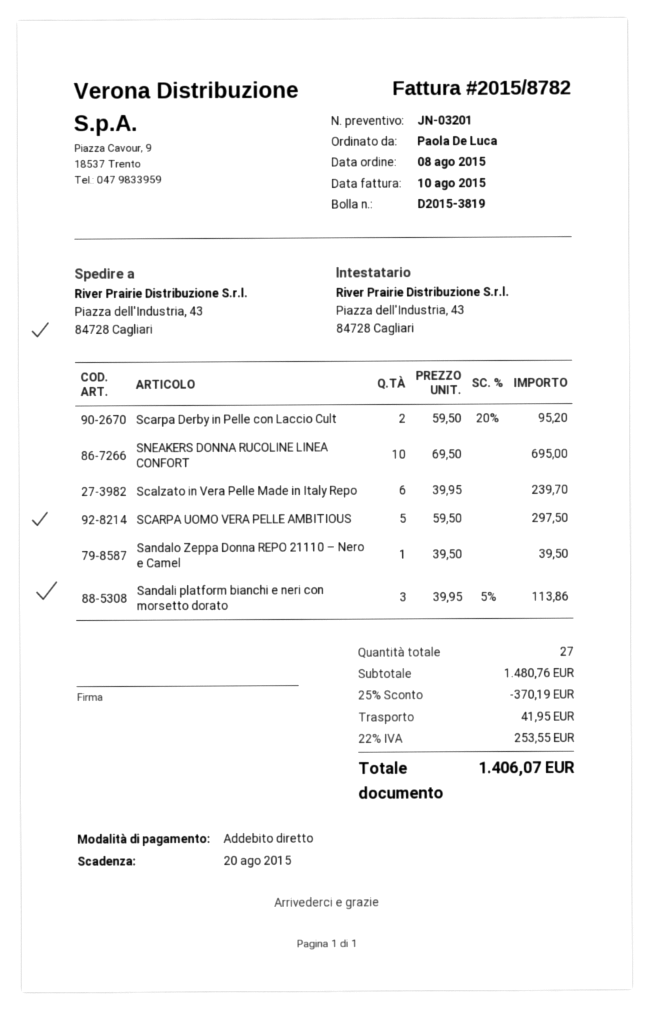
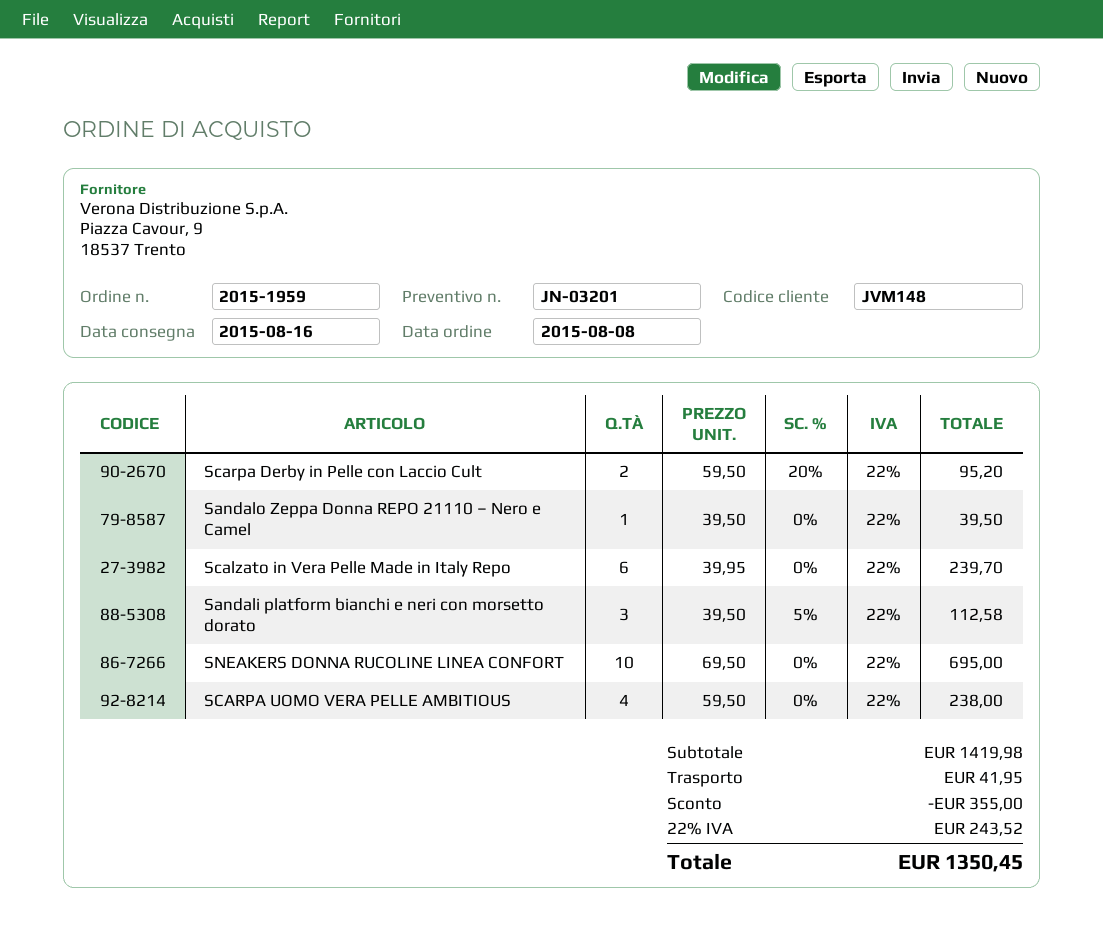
SCARPA UOMO VERA PELLE AMBITIOUS: 5 x 59.50 = 297.50 -> 4 x 59.50 = 238.00
Sandali platform bianchi e neri con morsetto dorato: 3 x 39.95 - 5% = 113.86 -> 3 x 39.50 - 5% = 112.58
subtotal: 1480.76 -> 1419.98
discount: 370.19 -> 355.00
tax: 22% = 253.55 -> 22% = 243.52
total: 1406.07 -> 1350.45

